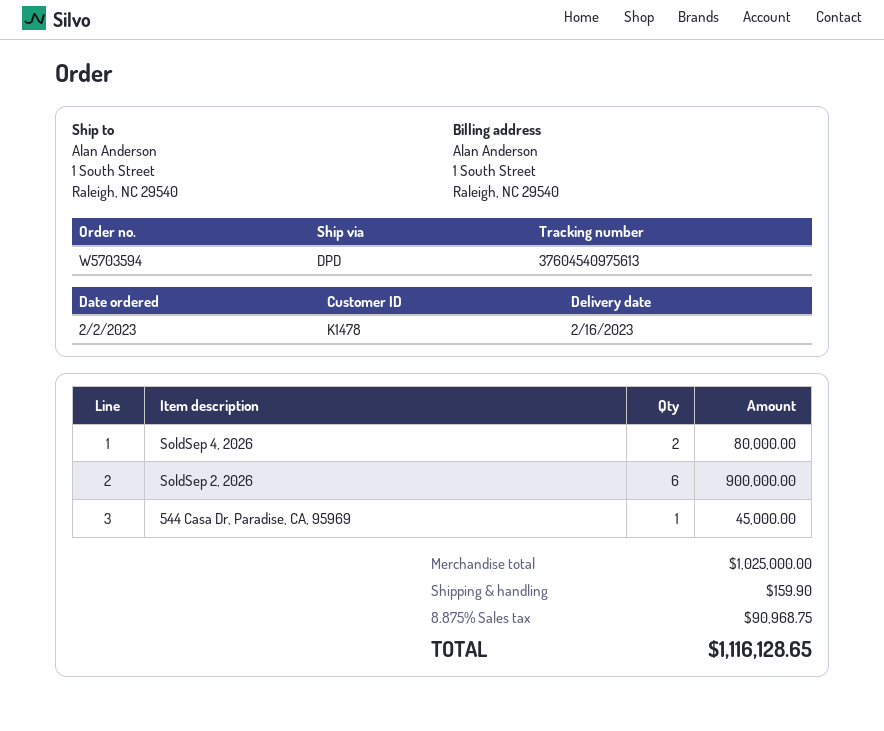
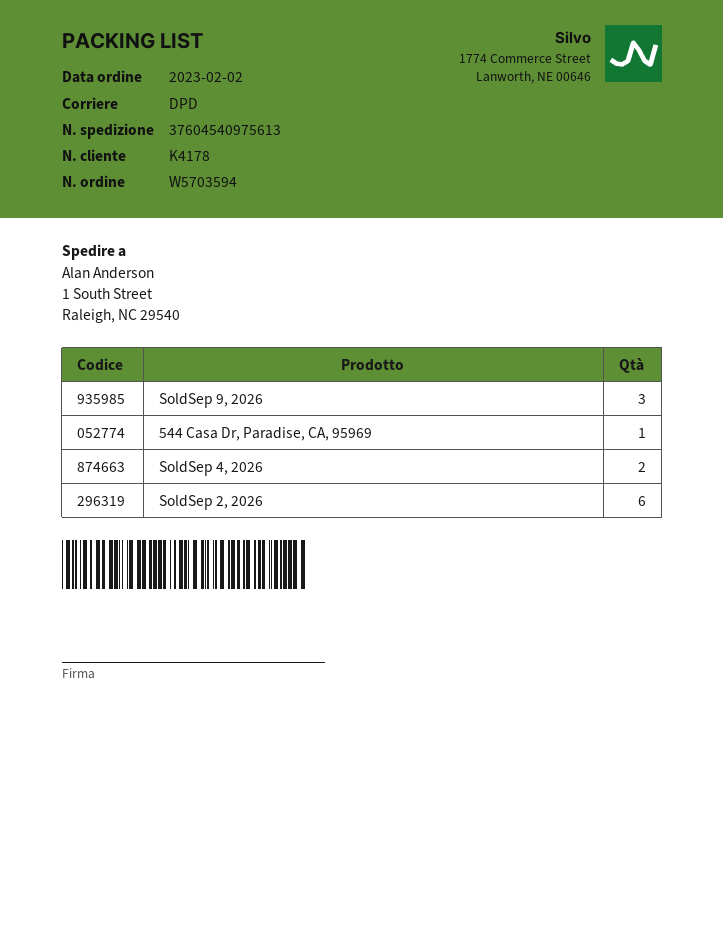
customer number: K1478 -> K4178
SoldSep 9, 2026: none -> 3

